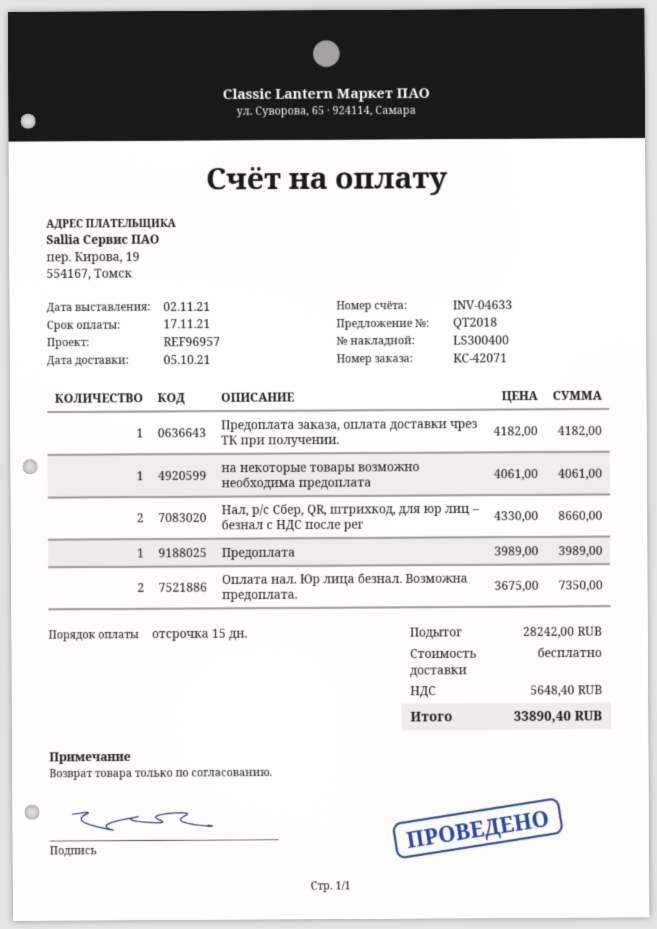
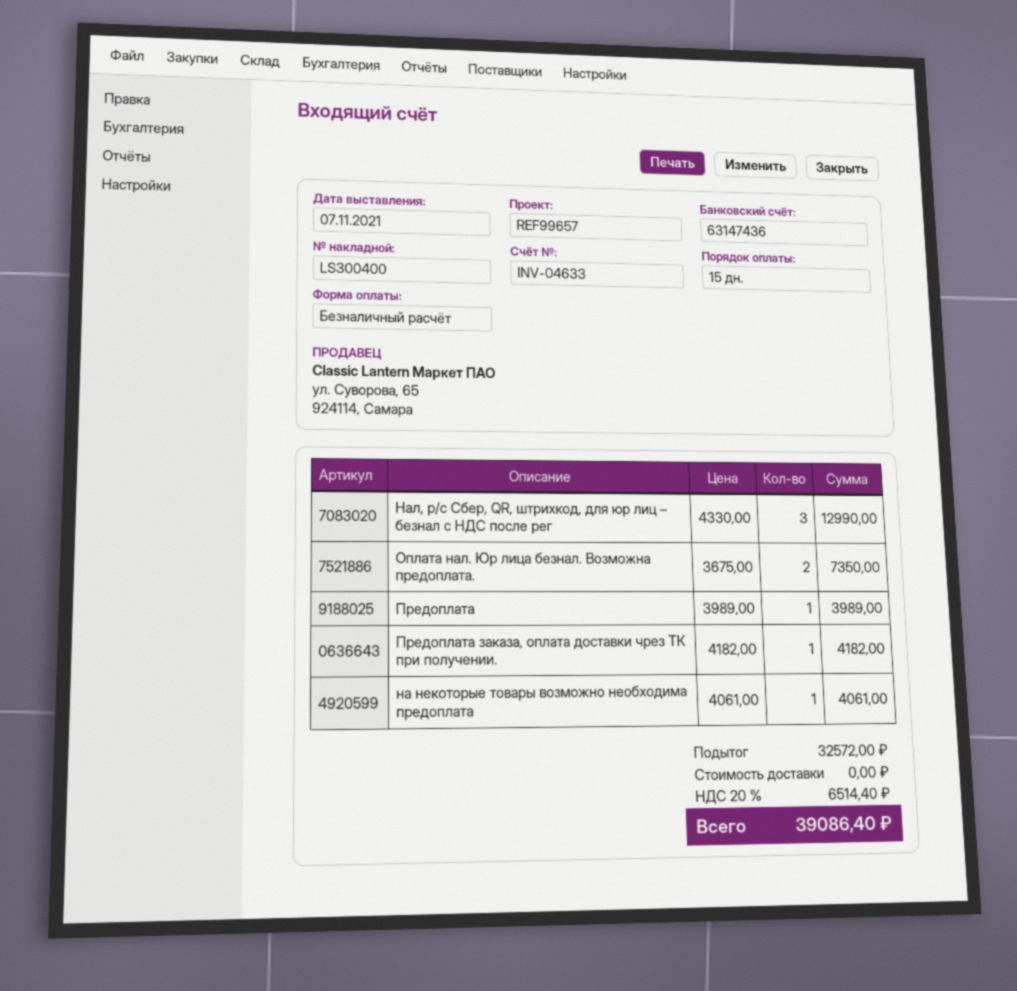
invoice date: 2021-11-02 -> 2021-11-07
reference: REF96957 -> REF99657
Нал, р/с Сбер, QR, штрихкод, для юр лиц – безнал с НДС после рег: 2 x 4330.00 = 8660.00 -> 3 x 4330.00 = 12990.00
subtotal: 28242.00 -> 32572.00
tax: 5648.40 -> 6514.40
total: 33890.40 -> 39086.40

